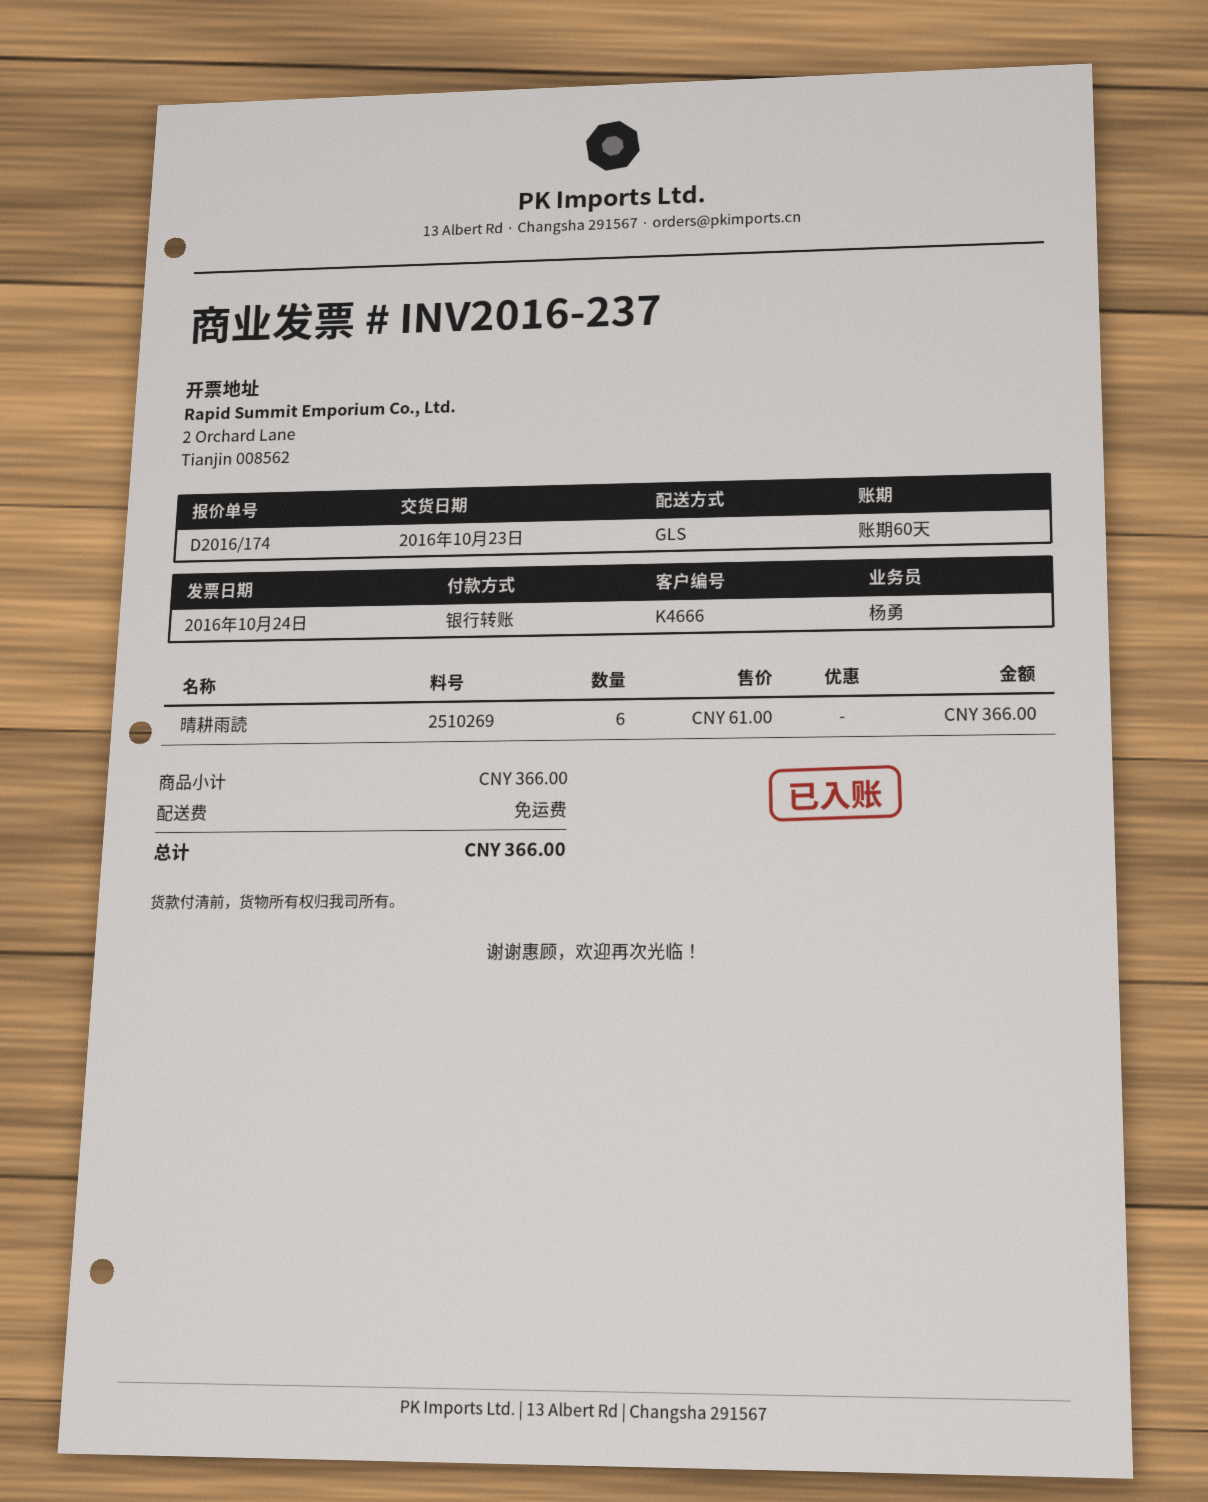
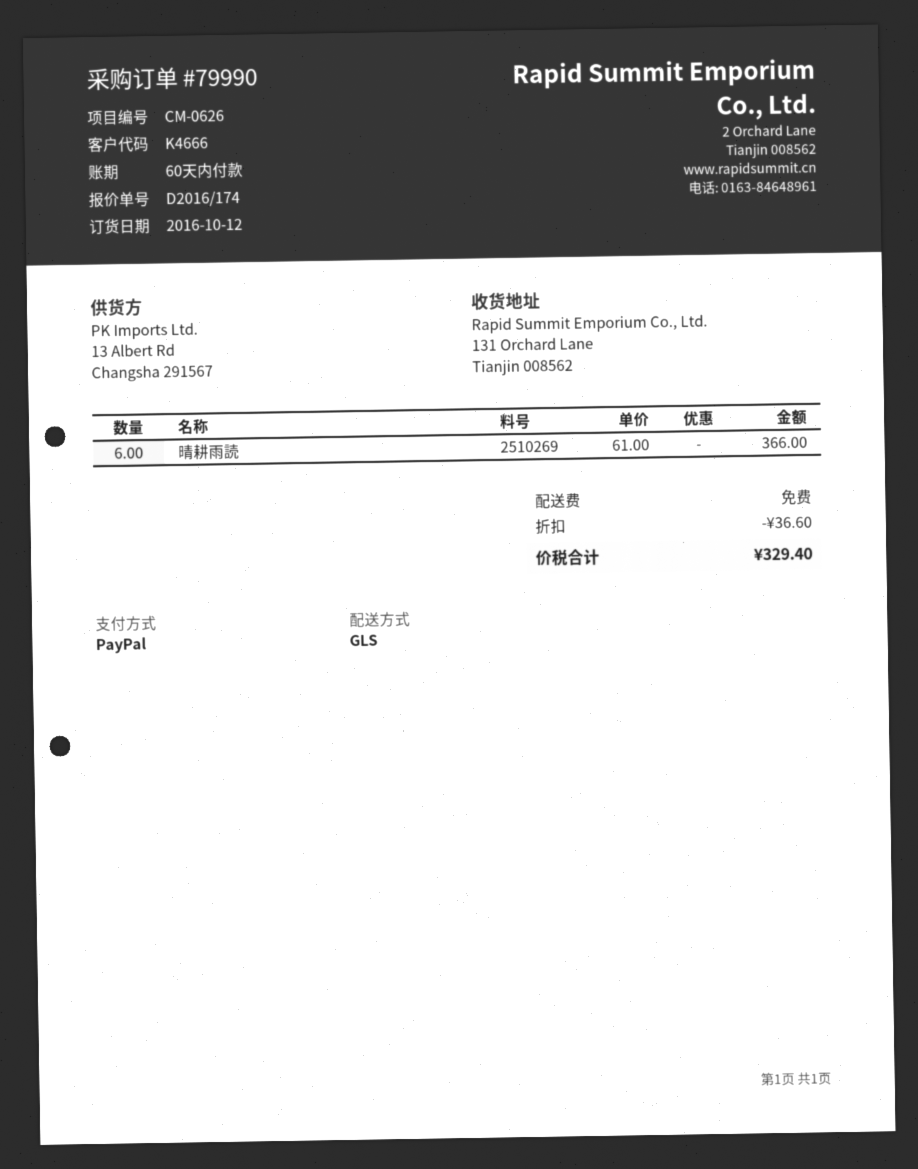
payment method: bank transfer -> PayPal
discount: none -> 36.60
total: 366.00 -> 329.40

